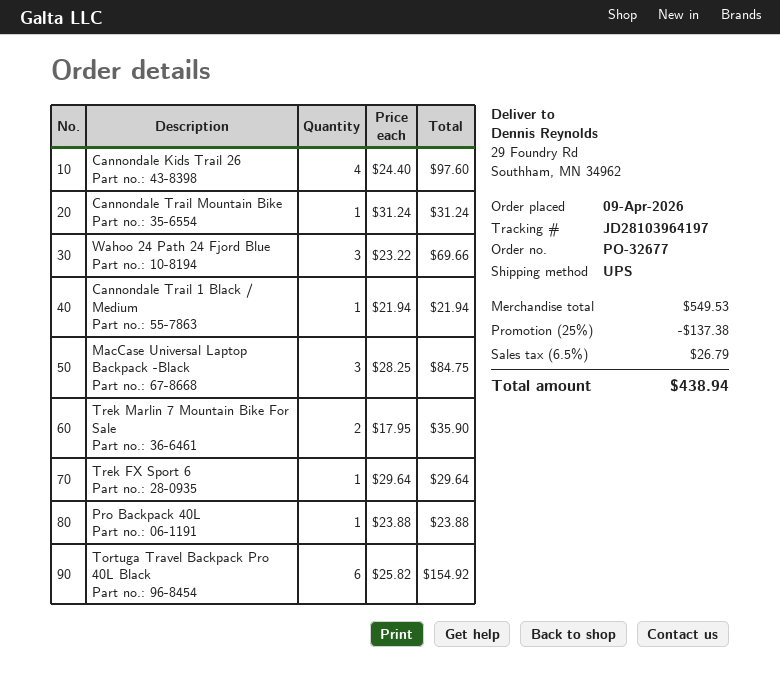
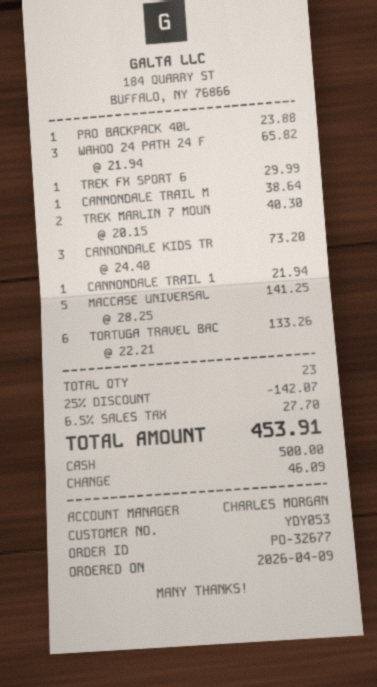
Cannondale Kids Trail 26: 4 x 24.40 = 97.60 -> 3 x 24.40 = 73.20
Cannondale Trail Mountain Bike: 1 x 31.24 = 31.24 -> 1 x 38.64 = 38.64
Wahoo 24 Path 24 Fjord Blue: 3 x 23.22 = 69.66 -> 3 x 21.94 = 65.82
MacCase Universal Laptop Backpack -Black: 3 x 28.25 = 84.75 -> 5 x 28.25 = 141.25
Trek Marlin 7 Mountain Bike For Sale: 2 x 17.95 = 35.90 -> 2 x 20.15 = 40.30
Trek FX Sport 6: 1 x 29.64 = 29.64 -> 1 x 29.99 = 29.99
Tortuga Travel Backpack Pro 40L Black: 6 x 25.82 = 154.92 -> 6 x 22.21 = 133.26
discount: 25% = 137.38 -> 25% = 142.07
tax: 6.5% = 26.79 -> 6.5% = 27.70
total: 438.94 -> 453.91

